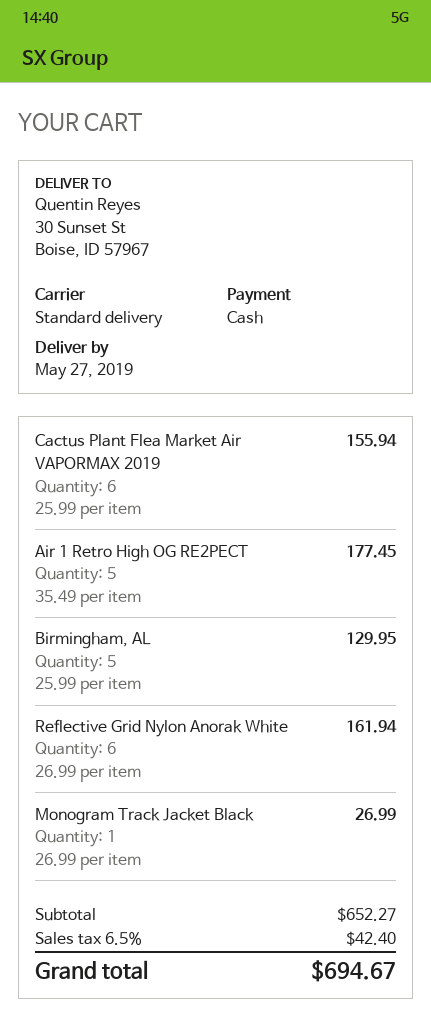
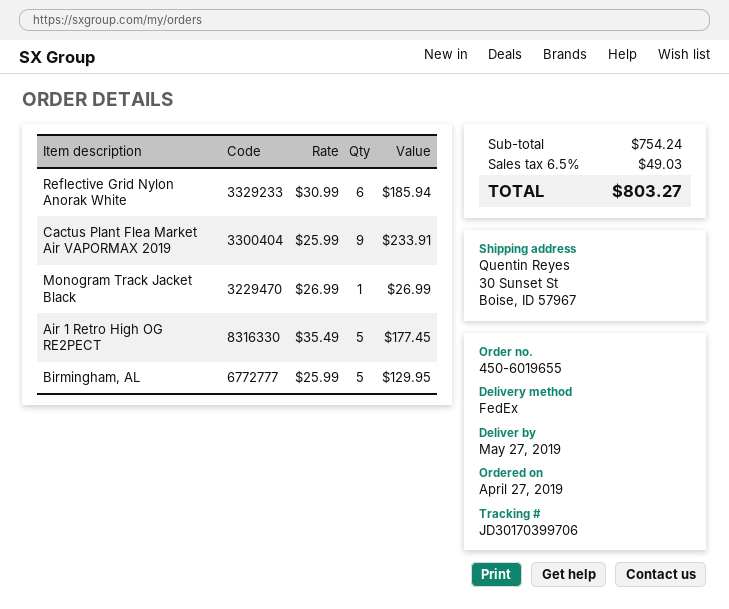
shipping method: standard -> FedEx
Cactus Plant Flea Market Air VAPORMAX 2019: 6 x 25.99 = 155.94 -> 9 x 25.99 = 233.91
Reflective Grid Nylon Anorak White: 6 x 26.99 = 161.94 -> 6 x 30.99 = 185.94
subtotal: 652.27 -> 754.24
tax: 6.5% = 42.40 -> 6.5% = 49.03
total: 694.67 -> 803.27

